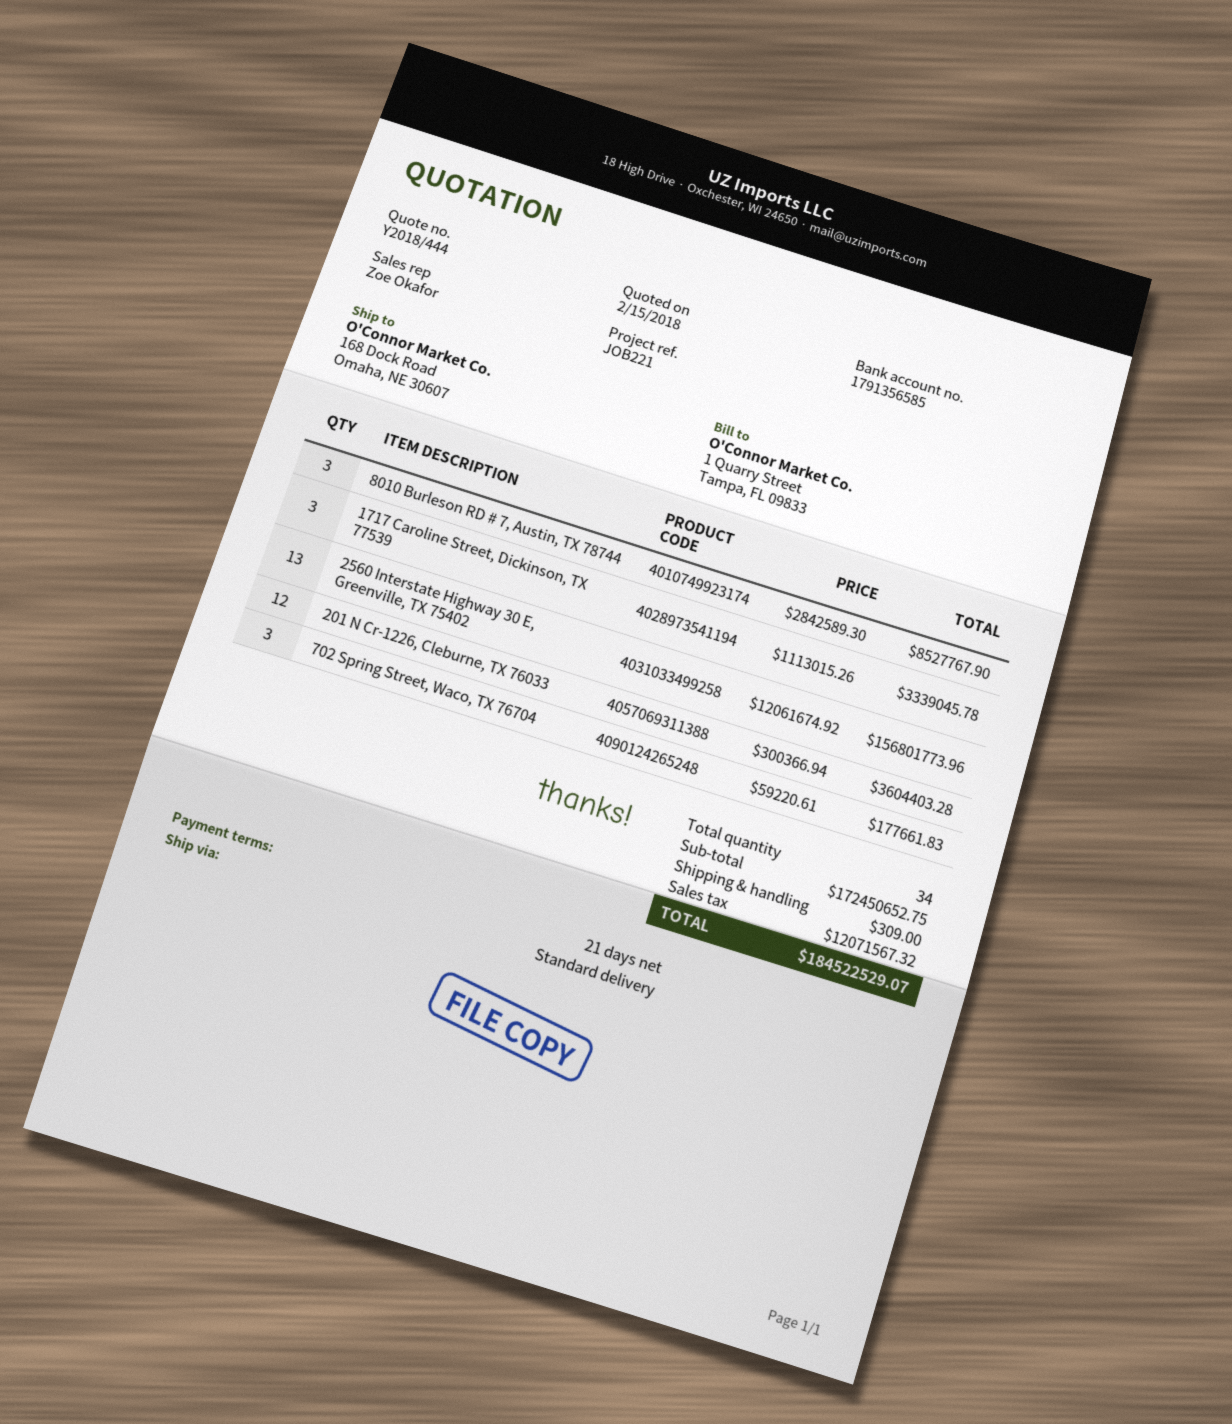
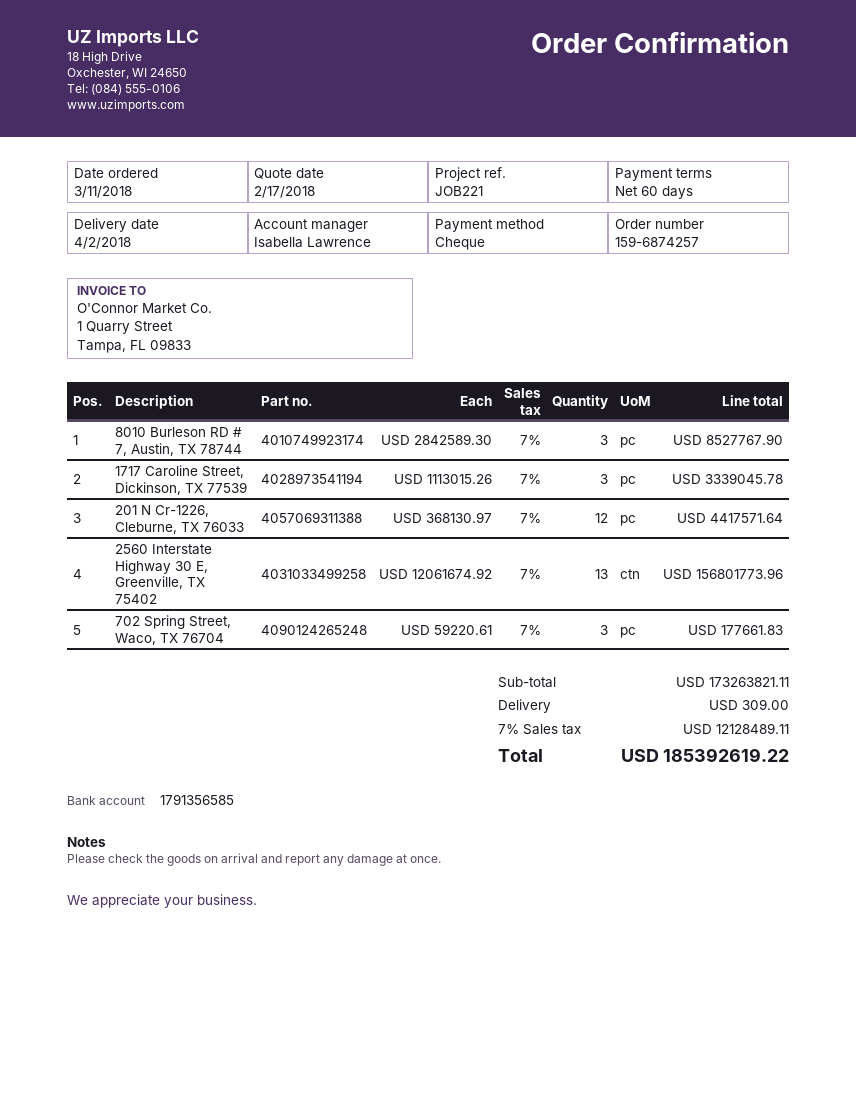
quote date: 2018-02-15 -> 2018-02-17
payment terms: 21 days -> 60 days
sales rep: Zoe Okafor -> Isabella Lawrence
201 N Cr-1226, Cleburne, TX 76033: 12 x 300366.94 = 3604403.28 -> 12 x 368130.97 = 4417571.64
subtotal: 172450652.75 -> 173263821.11
tax: 12071567.32 -> 12128489.11
total: 184522529.07 -> 185392619.22

